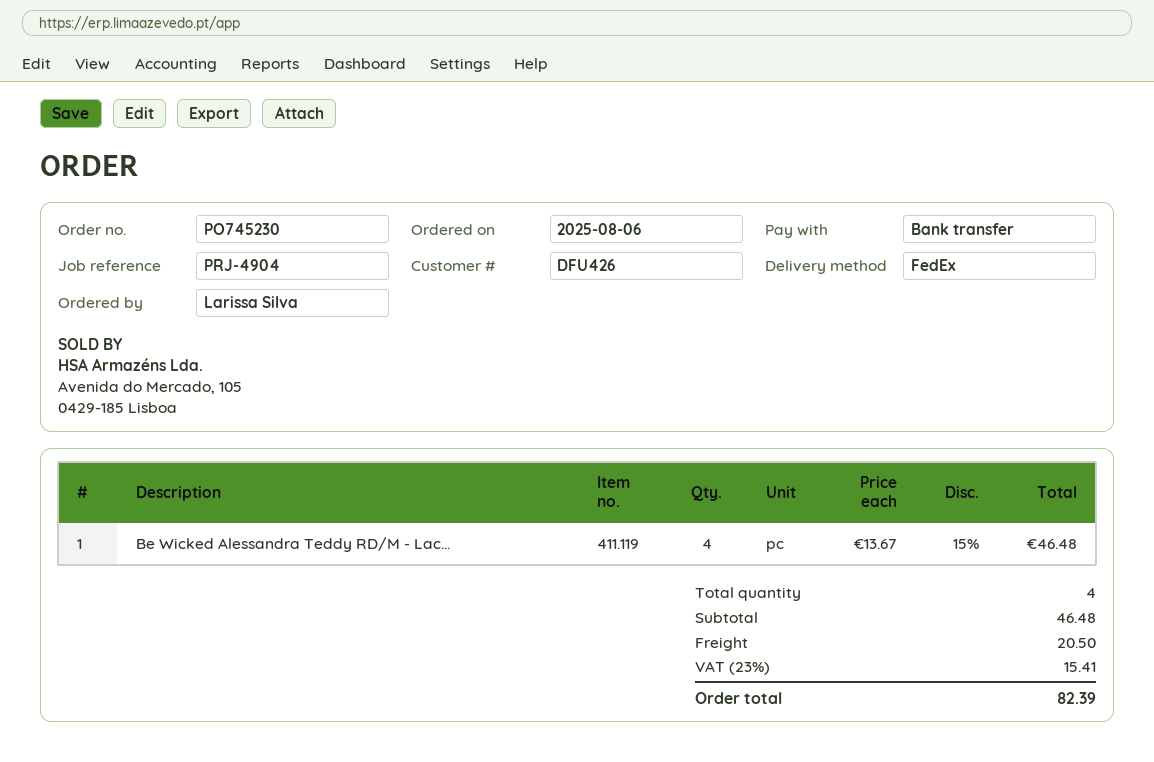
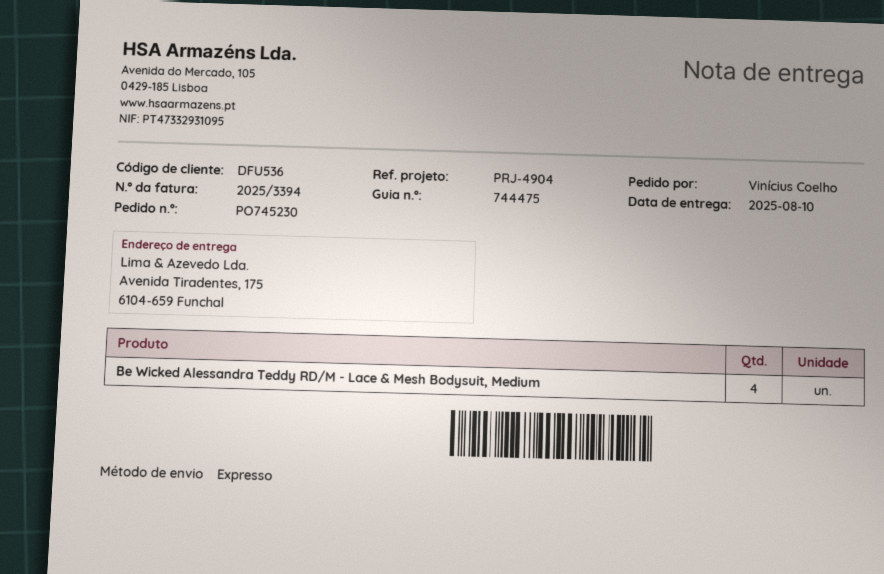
customer number: DFU426 -> DFU536
ordered by: Larissa Silva -> Vinícius Coelho
shipping method: FedEx -> express

